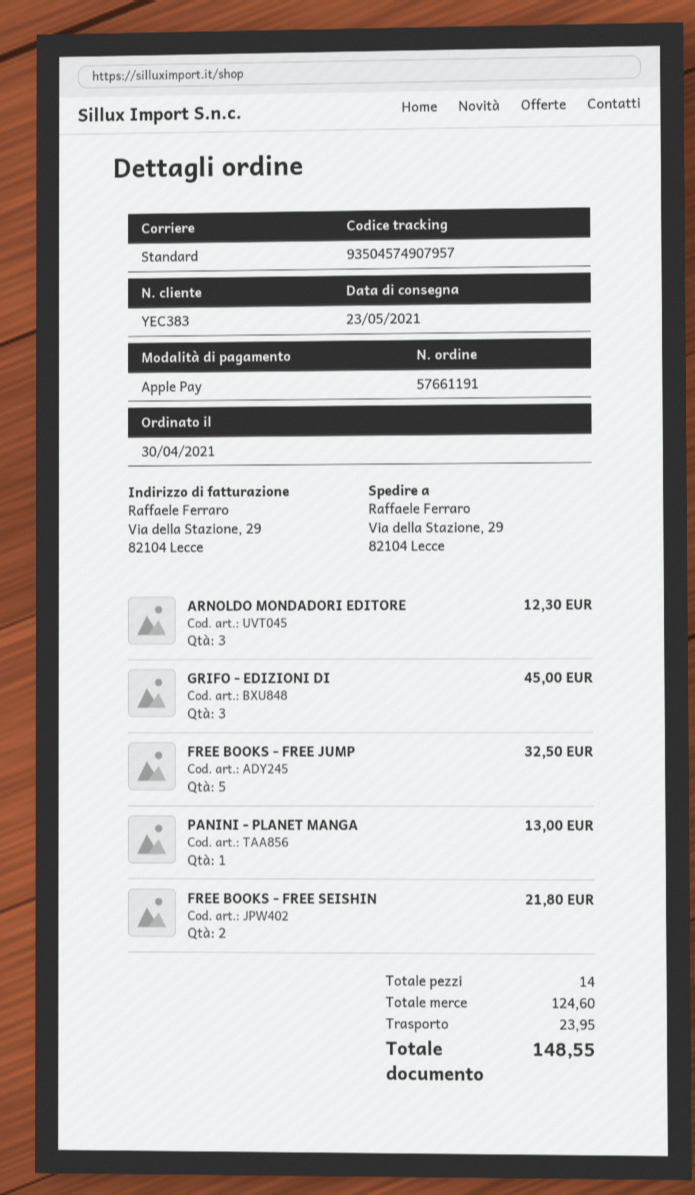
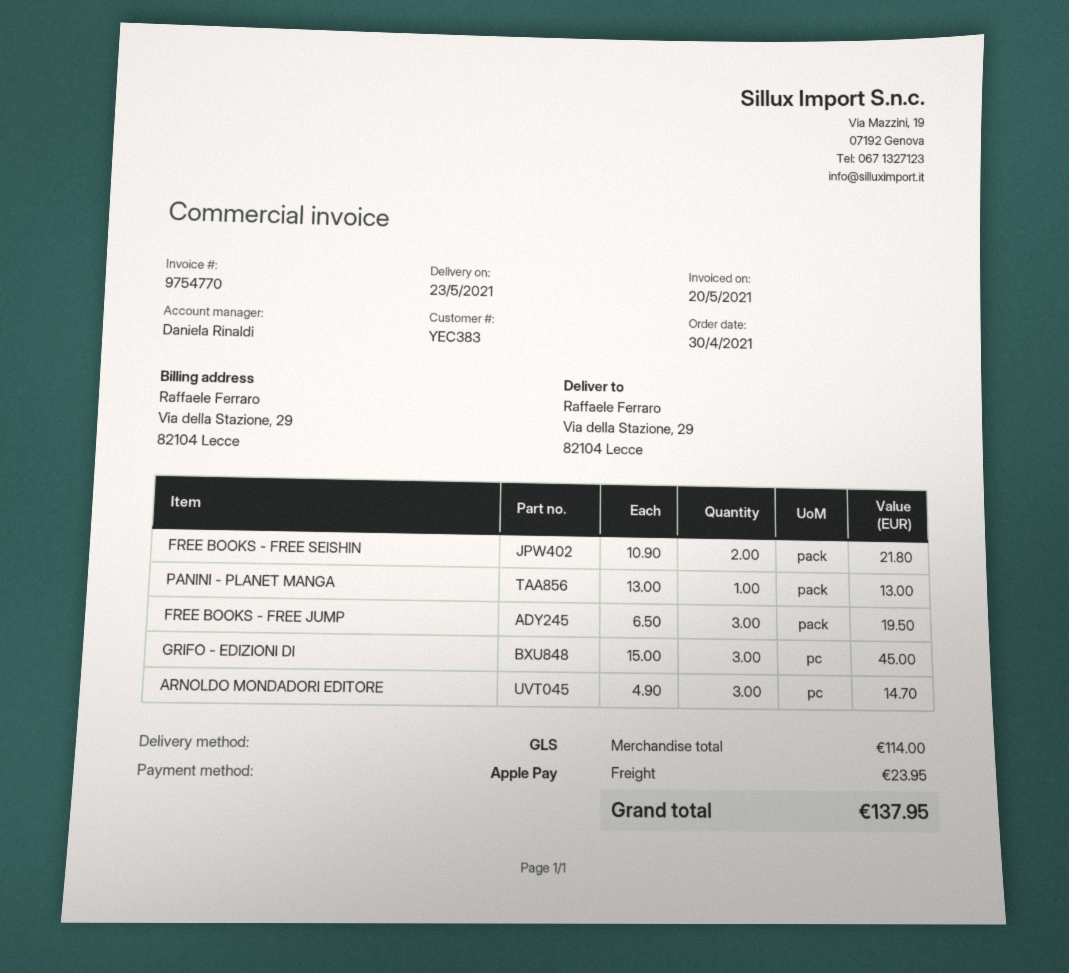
shipping method: standard -> GLS
ARNOLDO MONDADORI EDITORE: 3 for 12.30 -> 3 for 14.70
FREE BOOKS - FREE JUMP: 5 for 32.50 -> 3 for 19.50
subtotal: 124.60 -> 114.00
total: 148.55 -> 137.95

